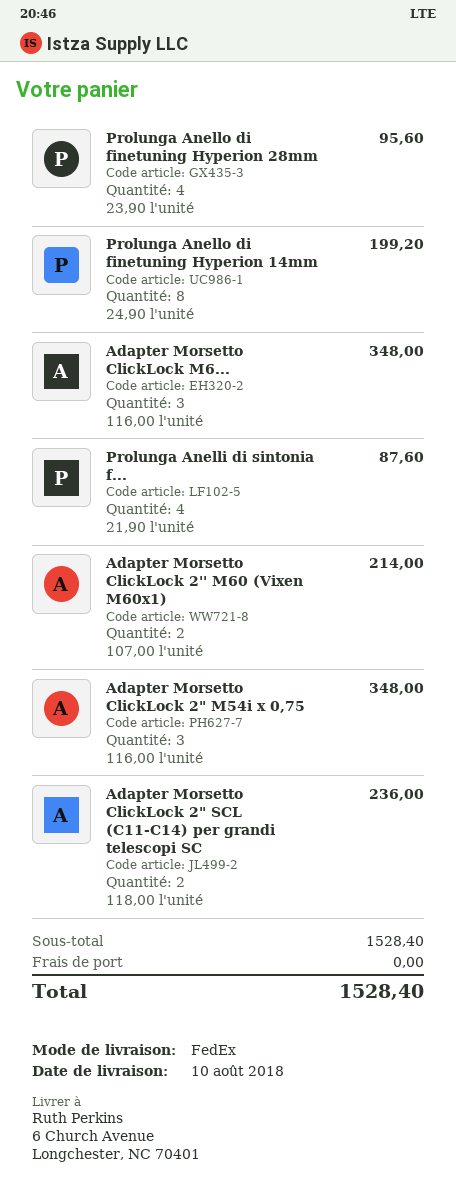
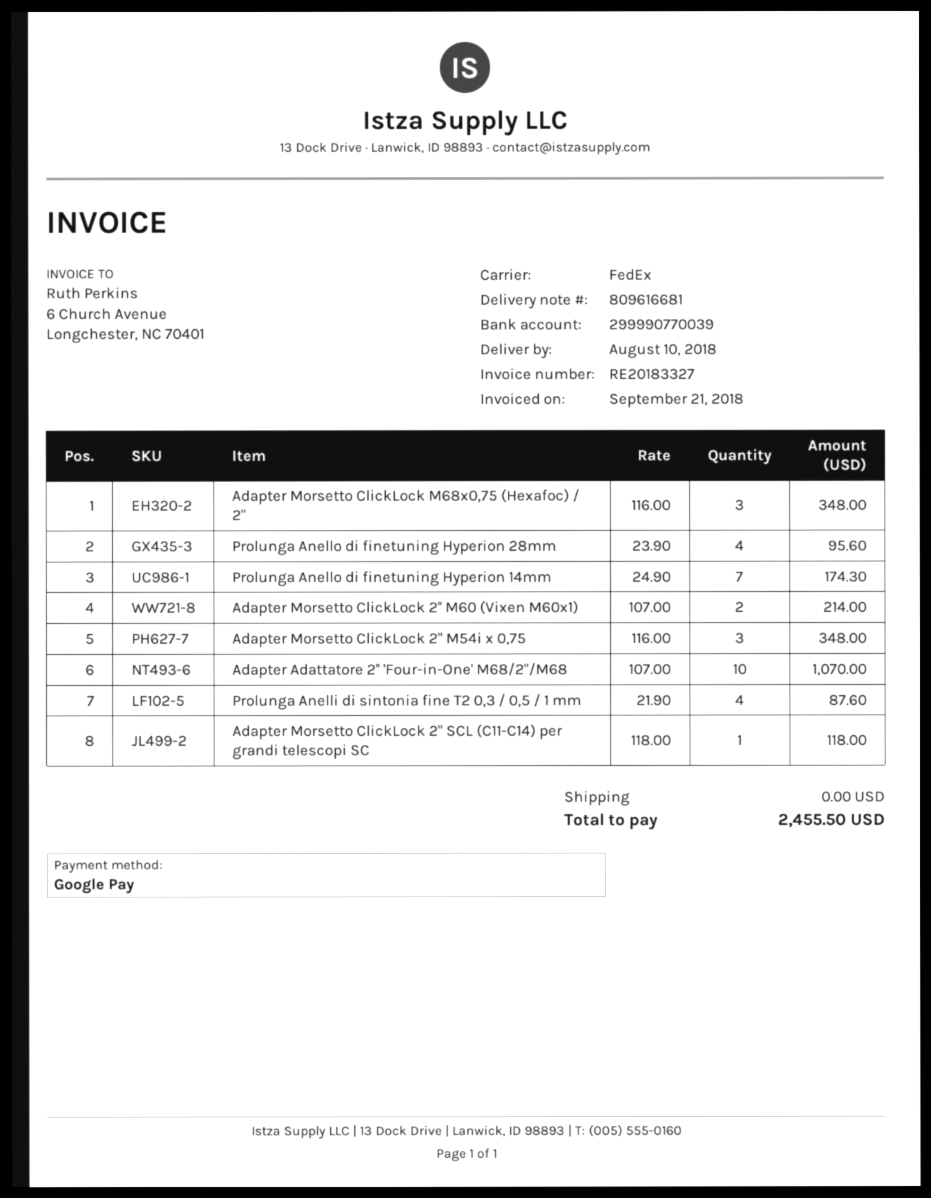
Prolunga Anello di finetuning Hyperion 14mm: 8 x 24.90 = 199.20 -> 7 x 24.90 = 174.30
Adapter Morsetto ClickLock 2" SCL (C11-C14) per grandi telescopi SC: 2 x 118.00 = 236.00 -> 1 x 118.00 = 118.00
Adapter Adattatore 2'' 'Four-in-One' M68/2"/M68: none -> 10 x 107.00 = 1070.00
total: 1528.40 -> 2455.50

